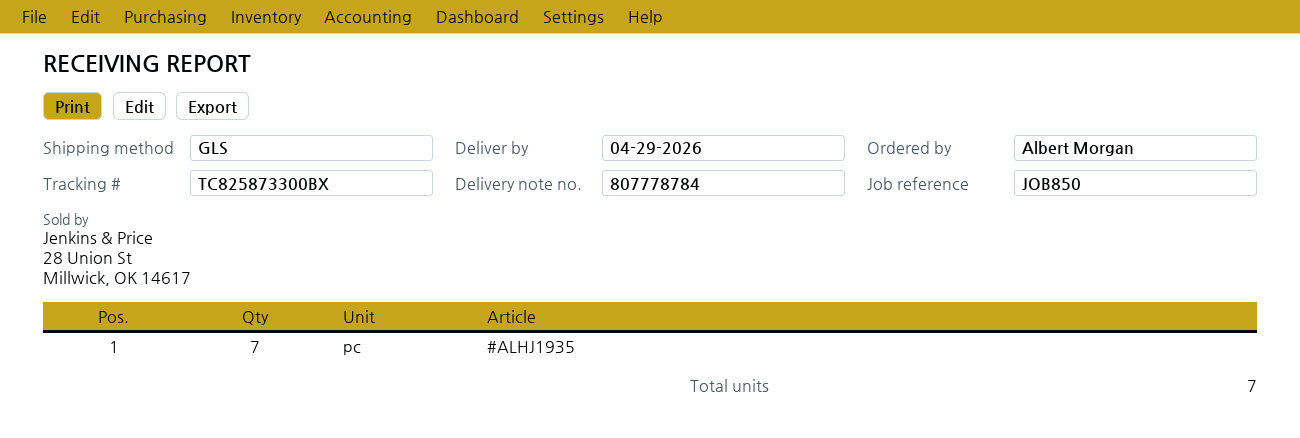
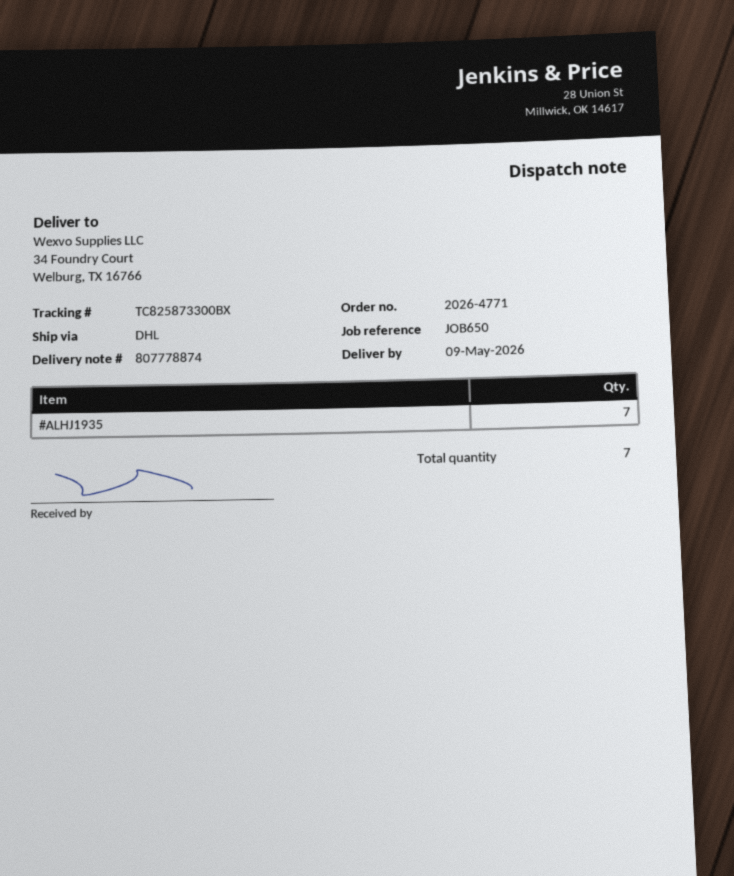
delivery note number: 807778784 -> 807778874
delivery date: 2026-04-29 -> 2026-05-09
reference: JOB850 -> JOB650
shipping method: GLS -> DHL

